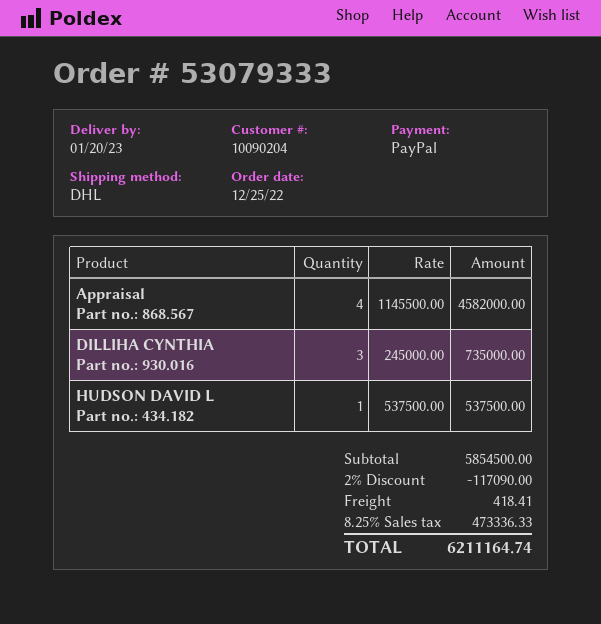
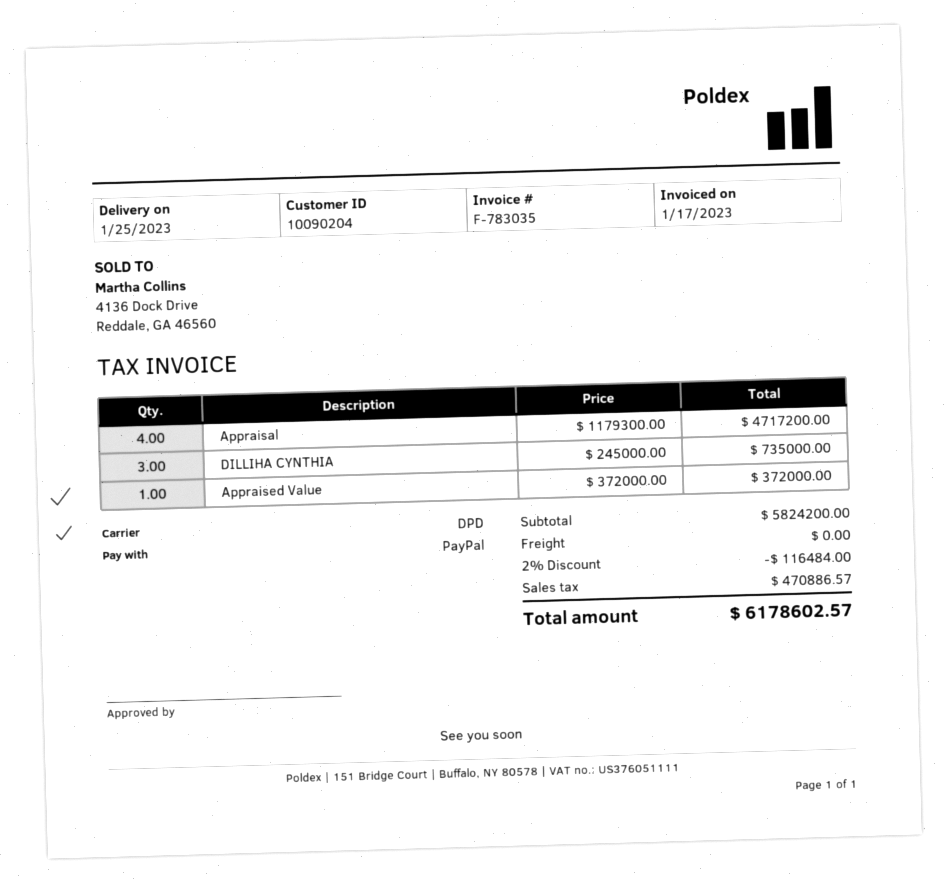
delivery date: 2023-01-20 -> 2023-01-25
shipping method: DHL -> DPD
Appraisal: 4 x 1145500.00 = 4582000.00 -> 4 x 1179300.00 = 4717200.00
HUDSON DAVID L: 1 x 537500.00 = 537500.00 -> none
Appraised Value: none -> 1 x 372000.00 = 372000.00
subtotal: 5854500.00 -> 5824200.00
discount: 2% = 117090.00 -> 2% = 116484.00
shipping: 418.41 -> 0.00
tax: 473336.33 -> 470886.57
total: 6211164.74 -> 6178602.57

